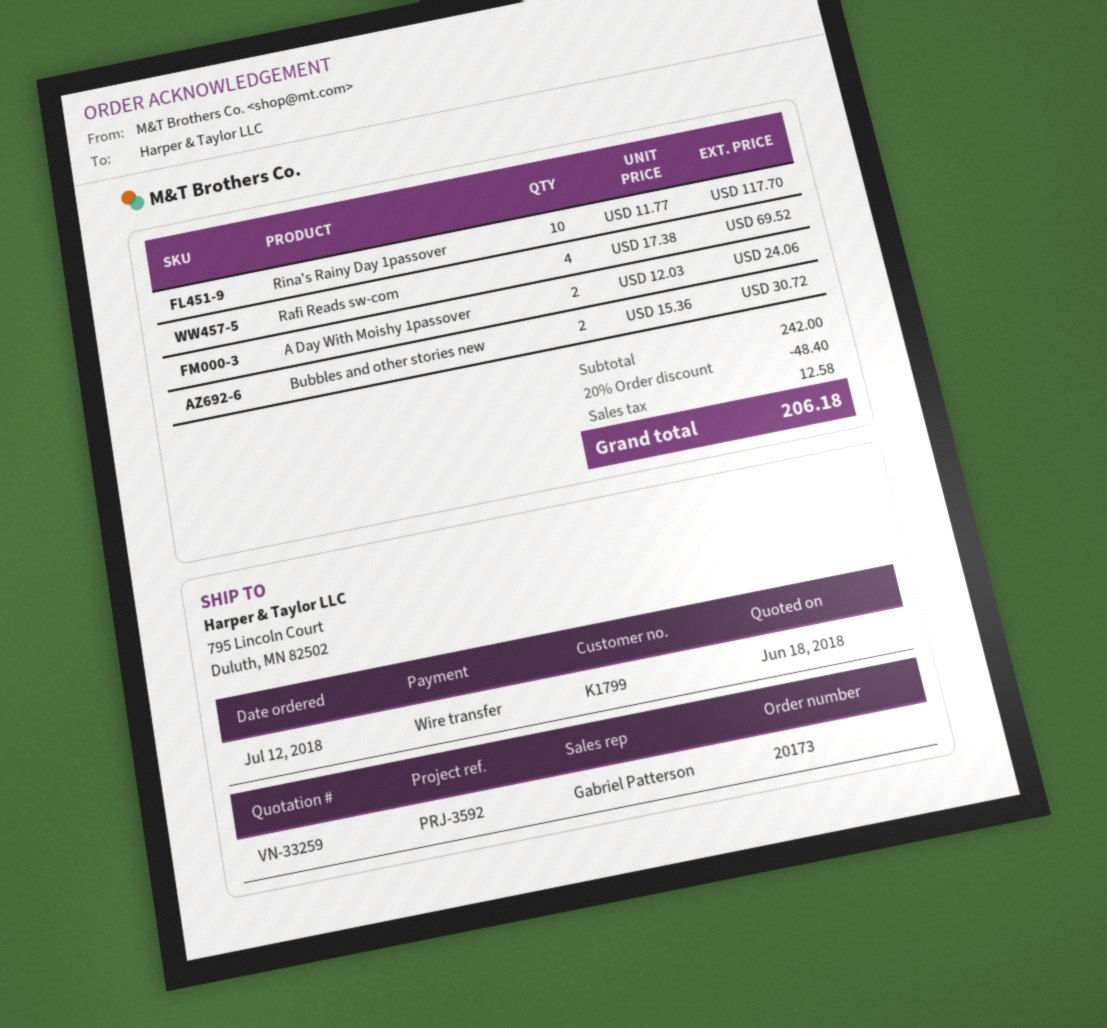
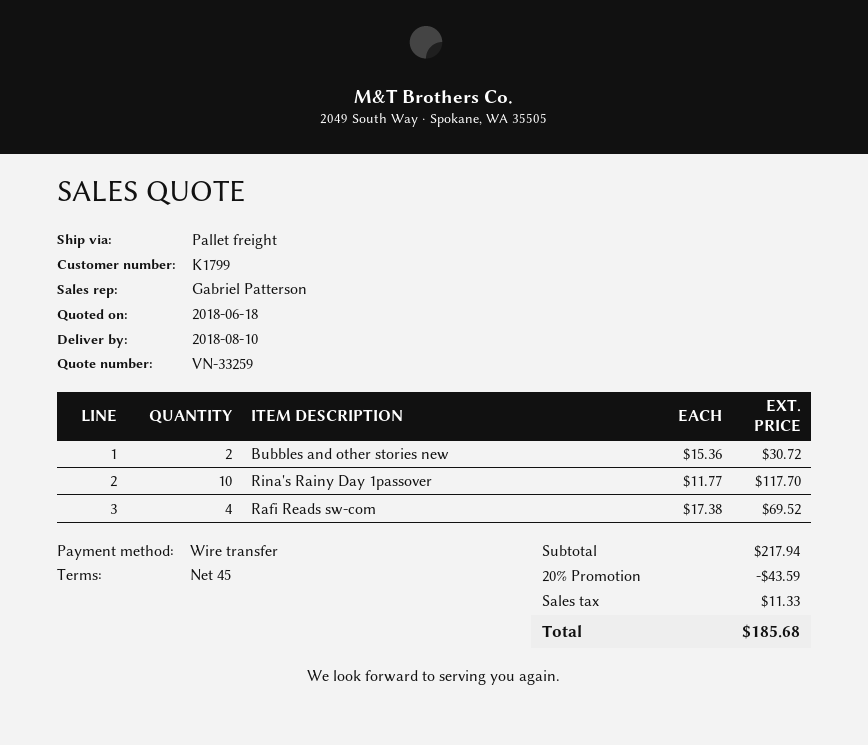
A Day With Moishy 1passover: 2 x 12.03 = 24.06 -> none
subtotal: 242.00 -> 217.94
discount: 20% = 48.40 -> 20% = 43.59
tax: 12.58 -> 11.33
total: 206.18 -> 185.68

